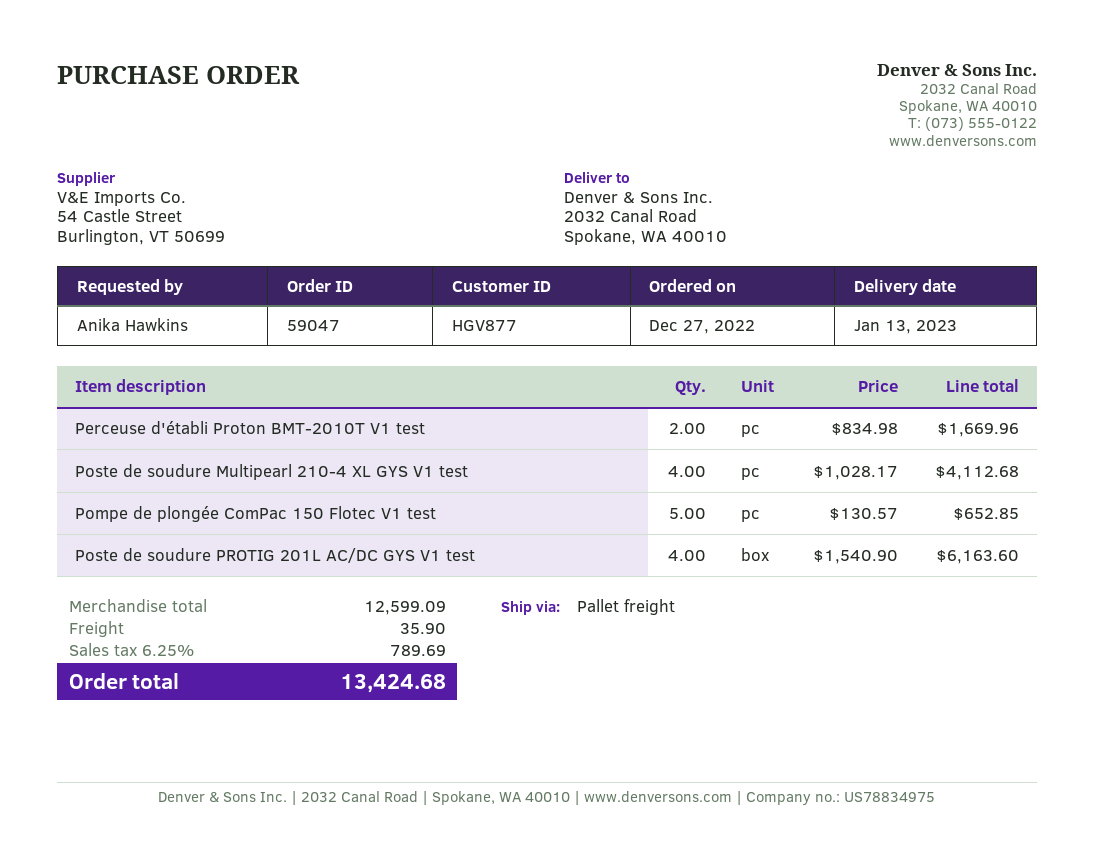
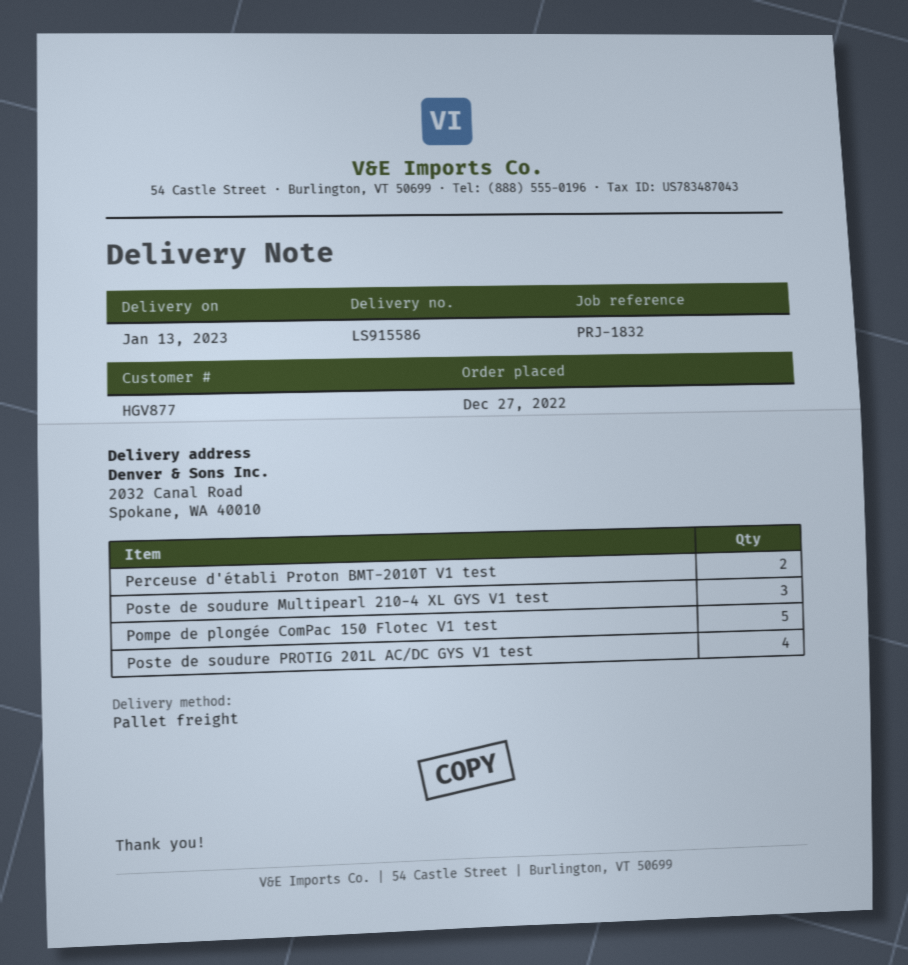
Poste de soudure Multipearl 210-4 XL GYS V1 test: 4 -> 3

